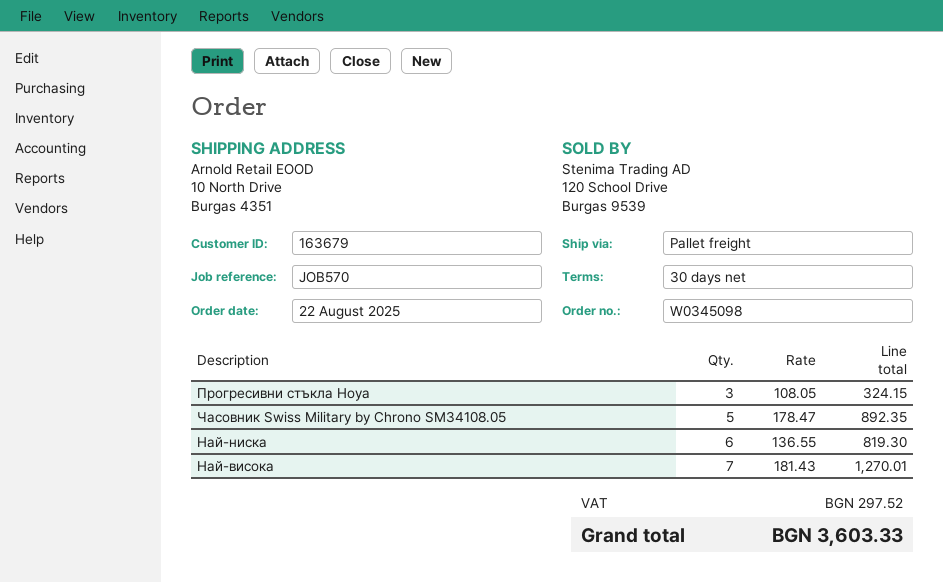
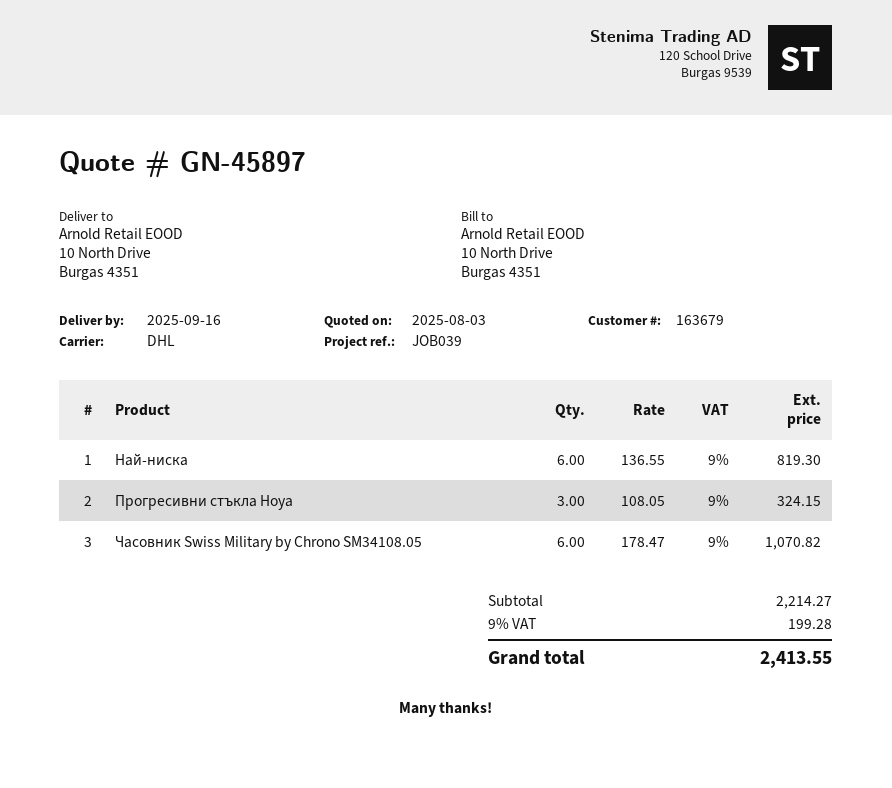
reference: JOB570 -> JOB039
shipping method: pallet freight -> DHL
Часовник Swiss Military by Chrono SM34108.05: 5 x 178.47 = 892.35 -> 6 x 178.47 = 1070.82
Най-висока: 7 x 181.43 = 1270.01 -> none
tax: 297.52 -> 199.28
total: 3603.33 -> 2413.55

